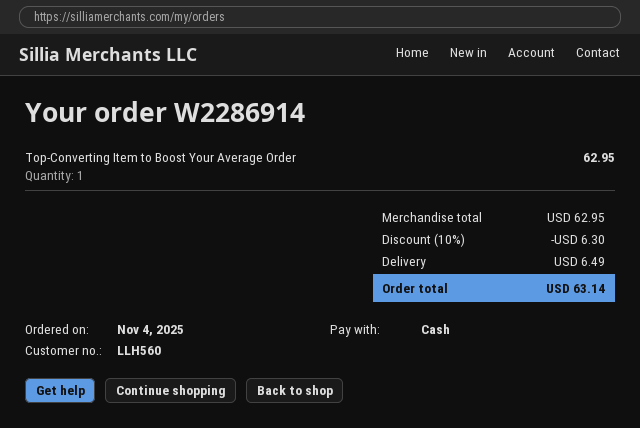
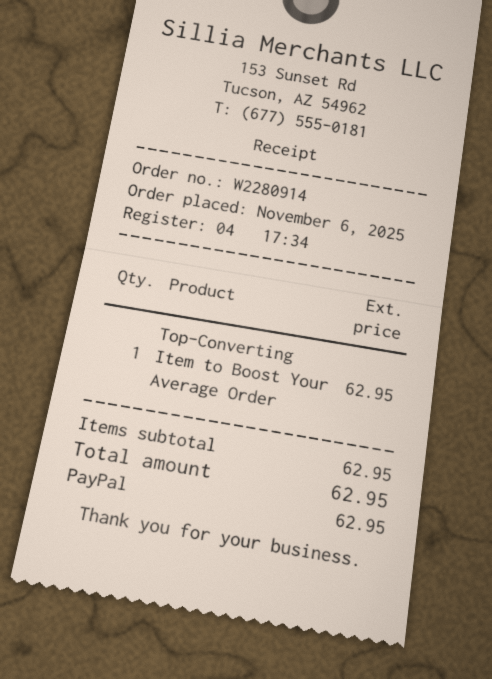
order number: W2286914 -> W2280914
order date: 2025-11-04 -> 2025-11-06
payment method: cash -> PayPal
discount: 10% = 6.30 -> none
shipping: 6.49 -> none
total: 63.14 -> 62.95

